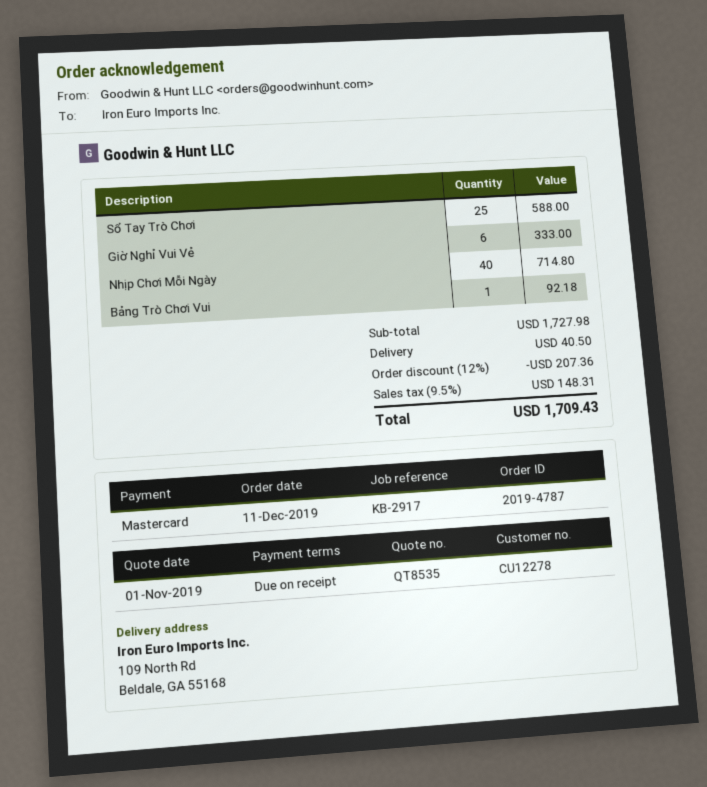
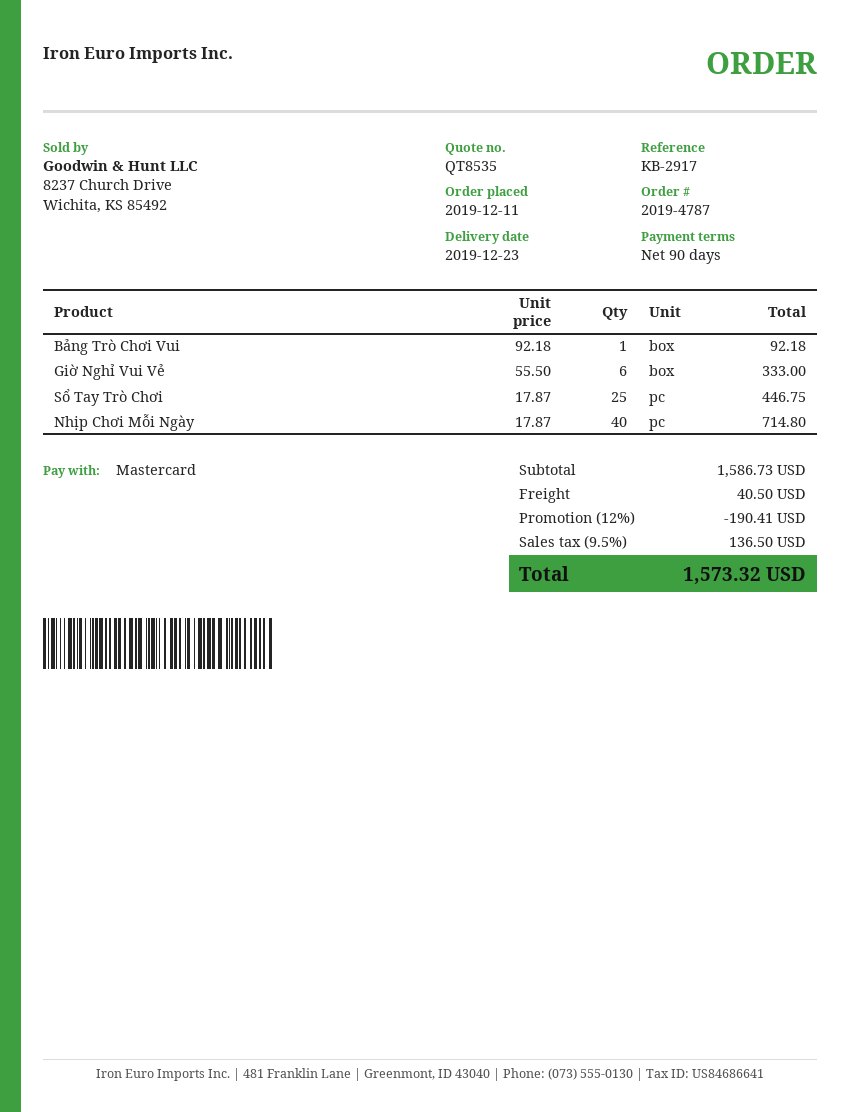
payment terms: on receipt -> 90 days
Sổ Tay Trò Chơi: 25 for 588.00 -> 25 for 446.75
subtotal: 1727.98 -> 1586.73
discount: 12% = 207.36 -> 12% = 190.41
tax: 9.5% = 148.31 -> 9.5% = 136.50
total: 1709.43 -> 1573.32

